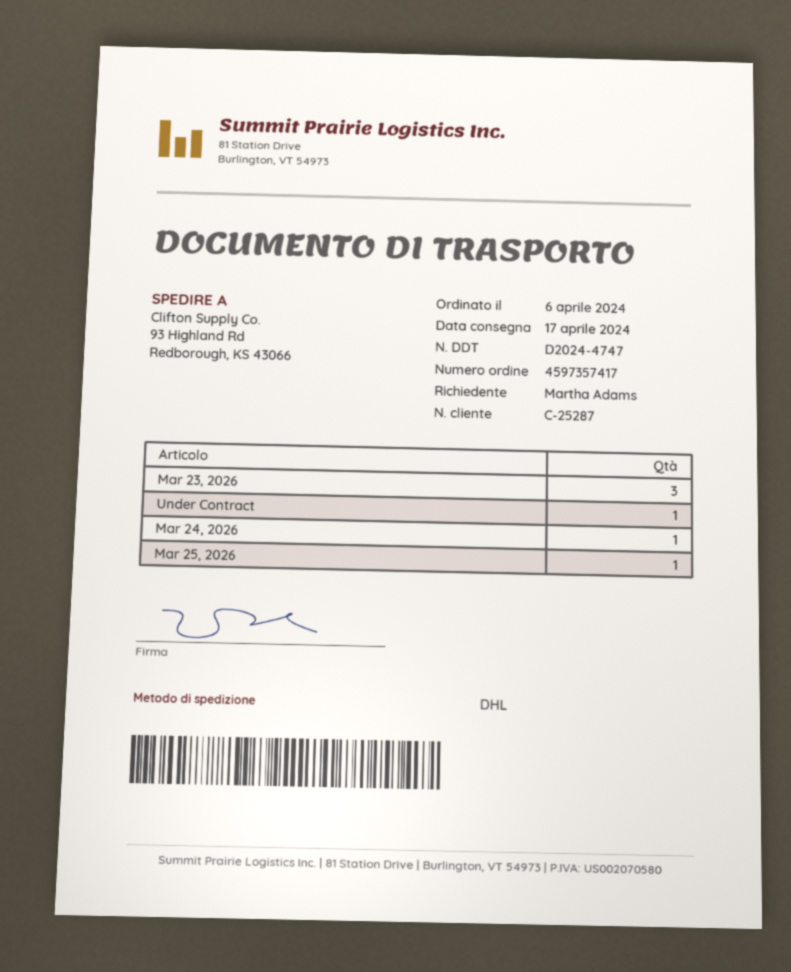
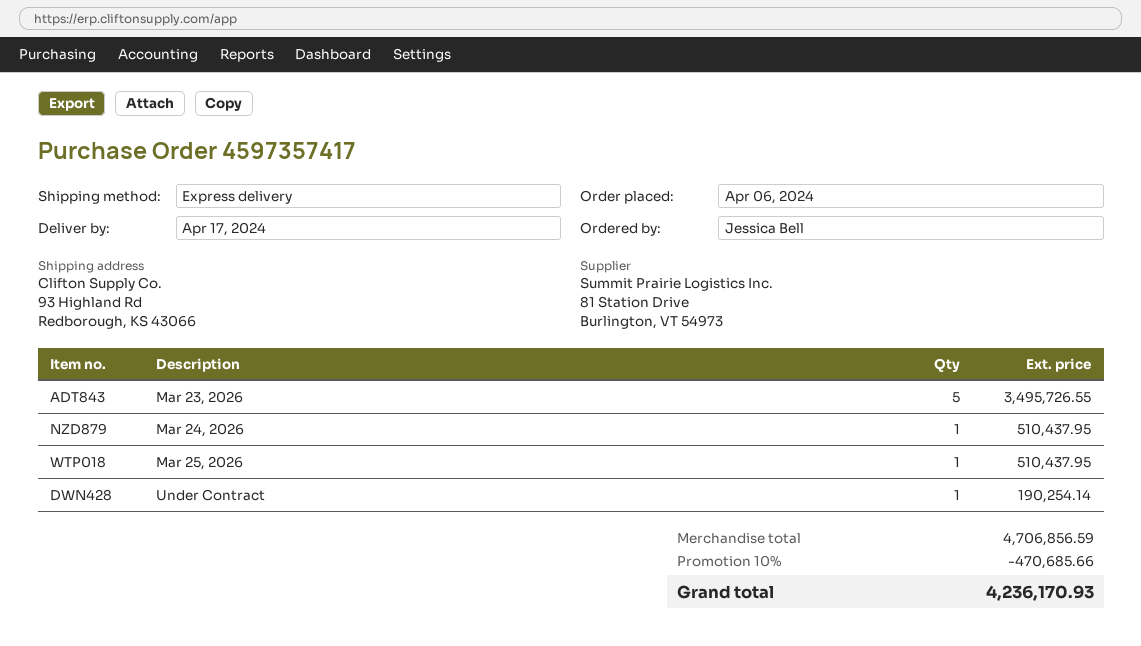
ordered by: Martha Adams -> Jessica Bell
shipping method: DHL -> express
Mar 23, 2026: 3 -> 5

